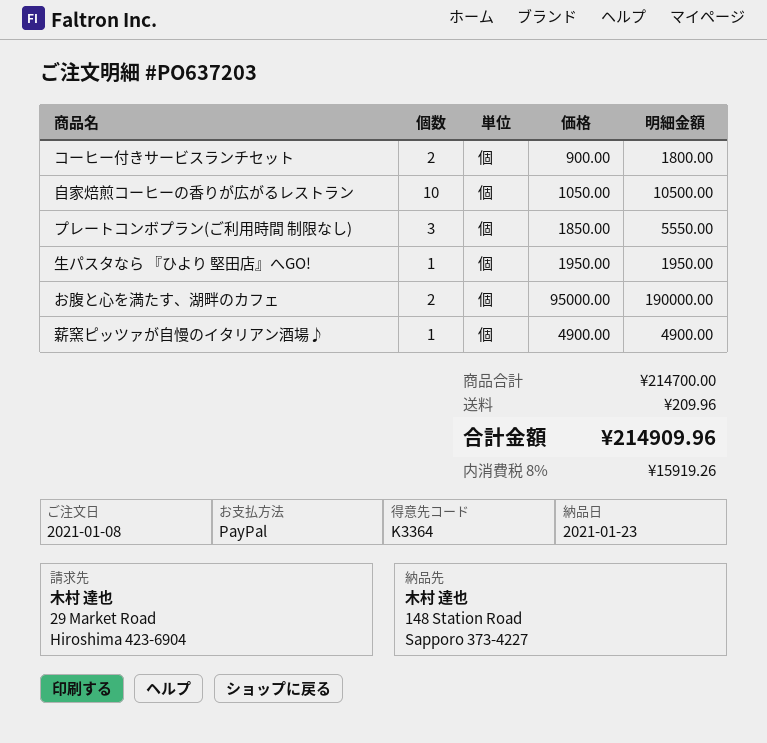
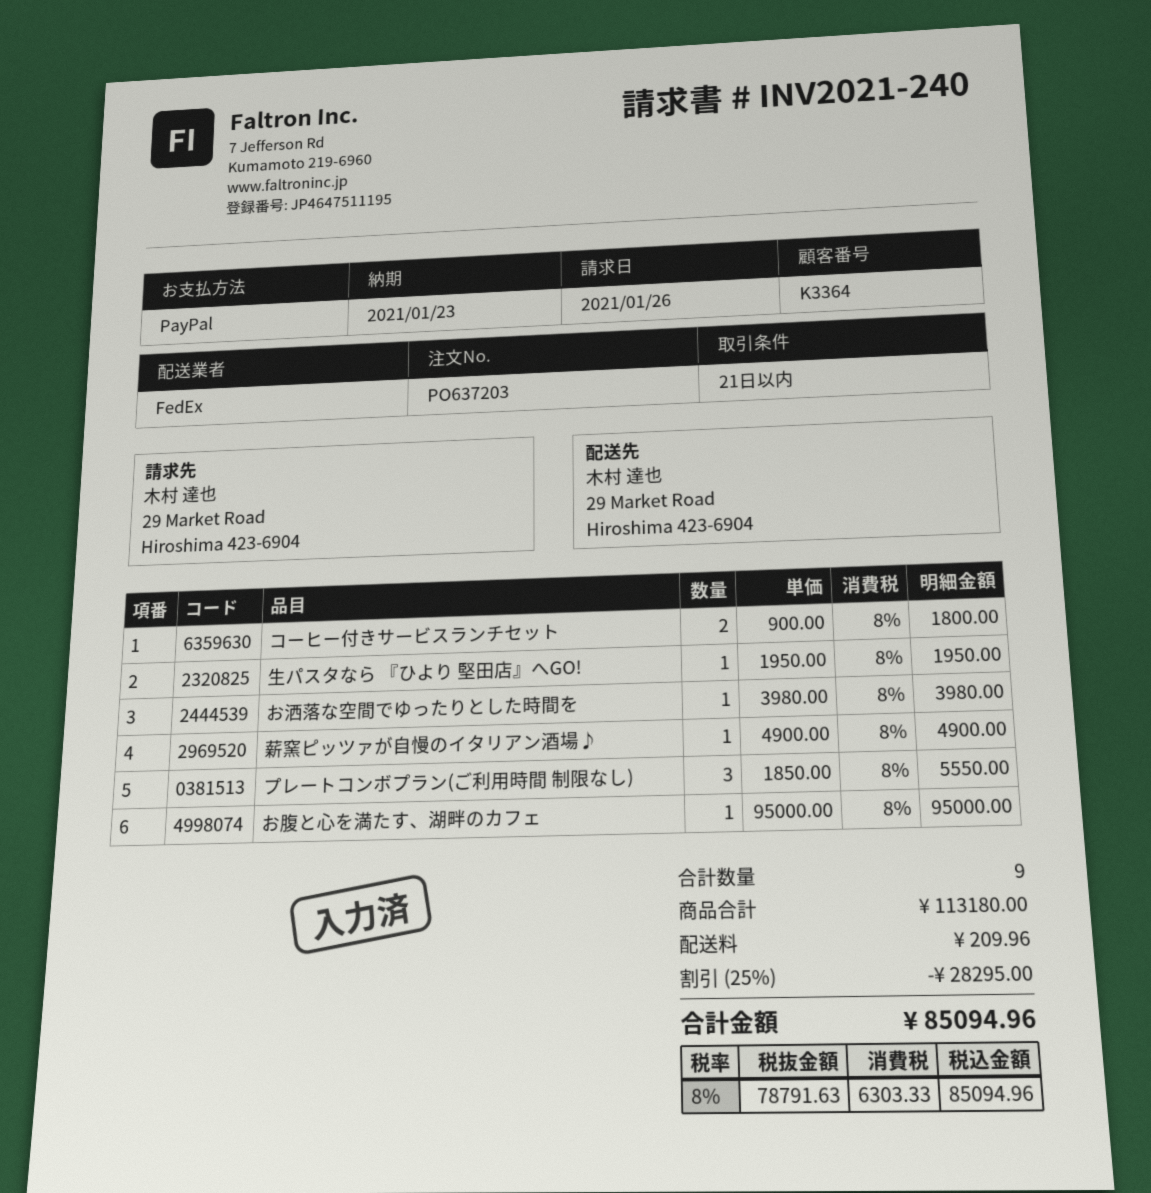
ship to: 148 Station Road, Sapporo 373-4227 -> 29 Market Road, Hiroshima 423-6904
自家焙煎コーヒーの香りが広がるレストラン: 10 x 1050.00 = 10500.00 -> none
お腹と心を満たす、湖畔のカフェ: 2 x 95000.00 = 190000.00 -> 1 x 95000.00 = 95000.00
お洒落な空間でゆったりとした時間を: none -> 1 x 3980.00 = 3980.00
subtotal: 214700.00 -> 113180.00
discount: none -> 25% = 28295.00
tax: 8% = 15919.26 -> 8% = 6303.33
total: 214909.96 -> 85094.96

